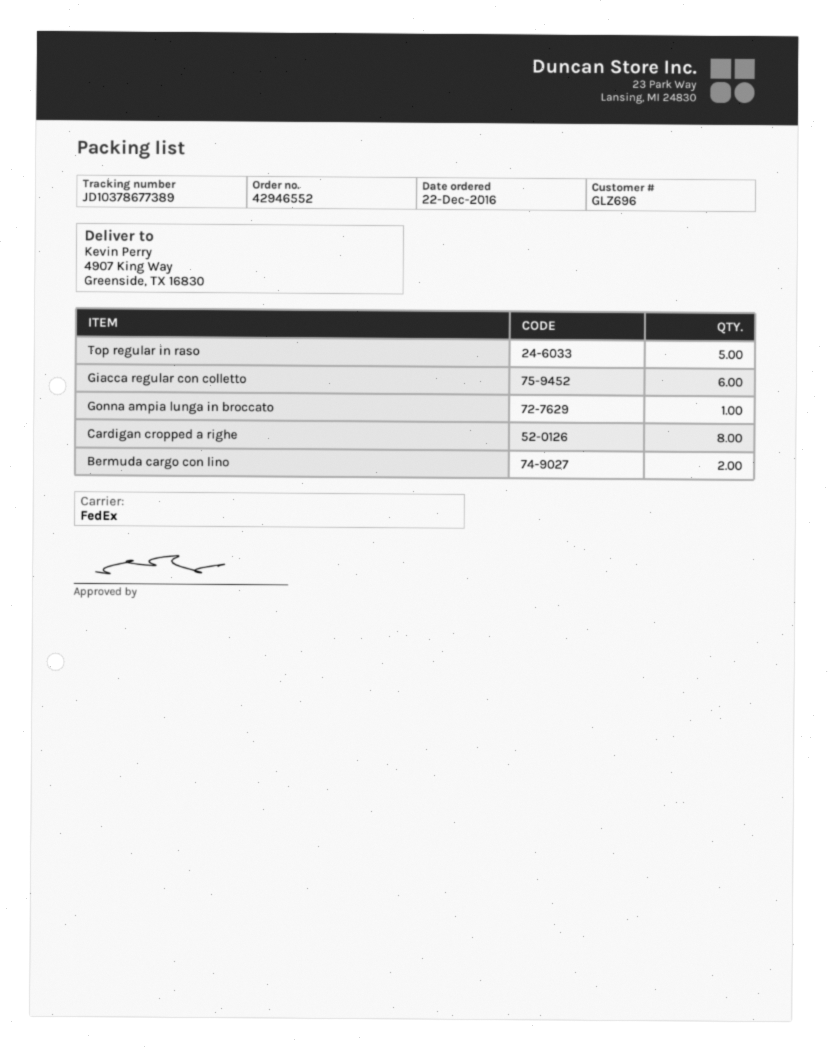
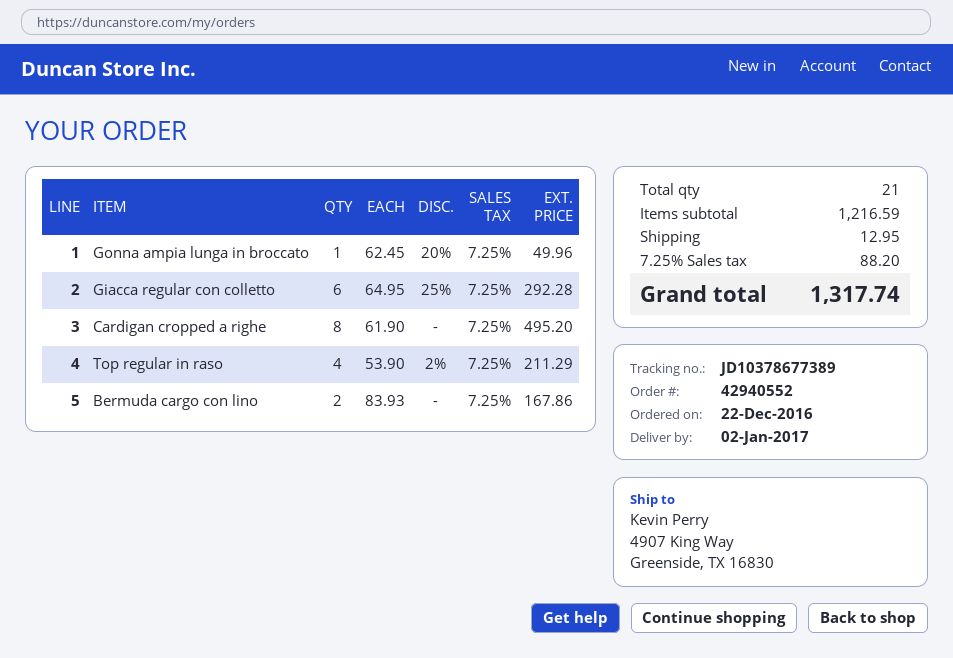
order number: 42946552 -> 42940552
Top regular in raso: 5 -> 4

